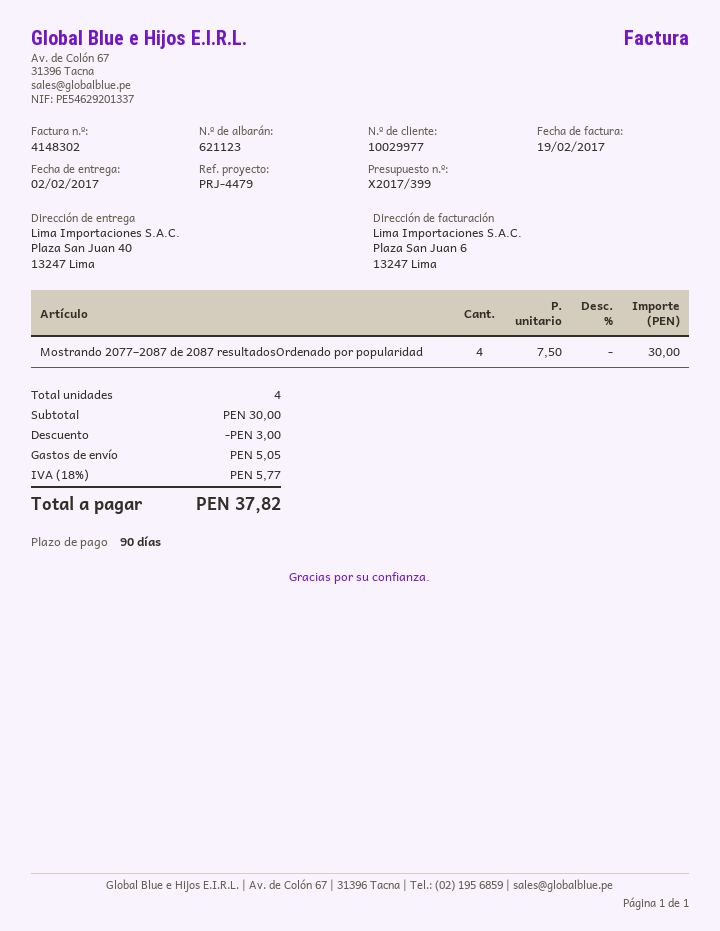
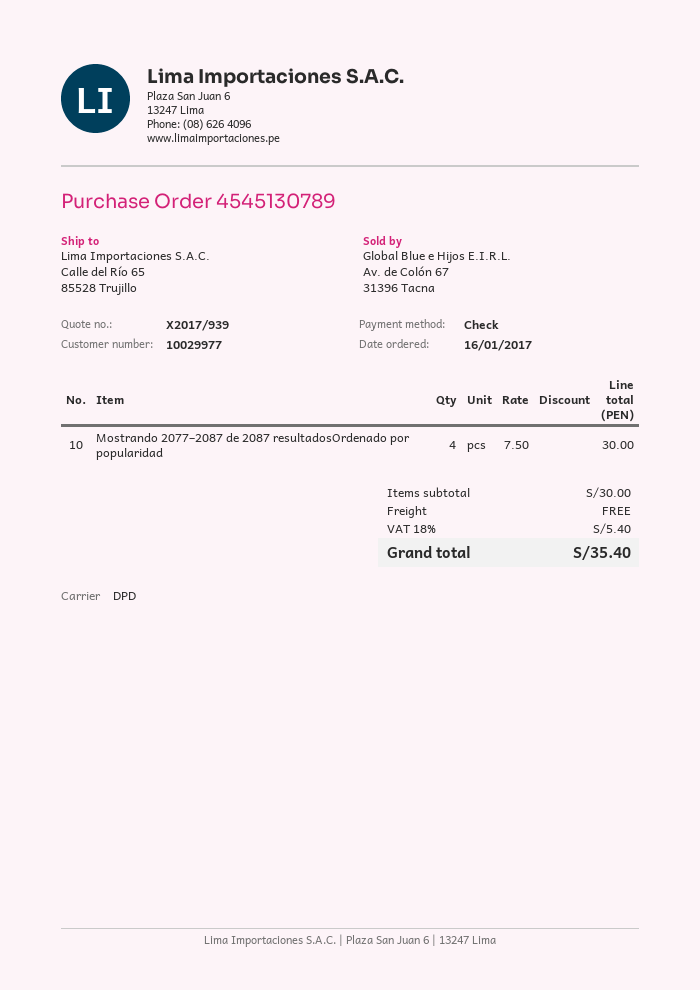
quote number: X2017/399 -> X2017/939
ship to: Plaza San Juan 40, 13247 Lima -> Calle del Río 65, 85528 Trujillo
discount: 3.00 -> none
shipping: 5.05 -> 0.00
tax: 18% = 5.77 -> 18% = 5.40
total: 37.82 -> 35.40

